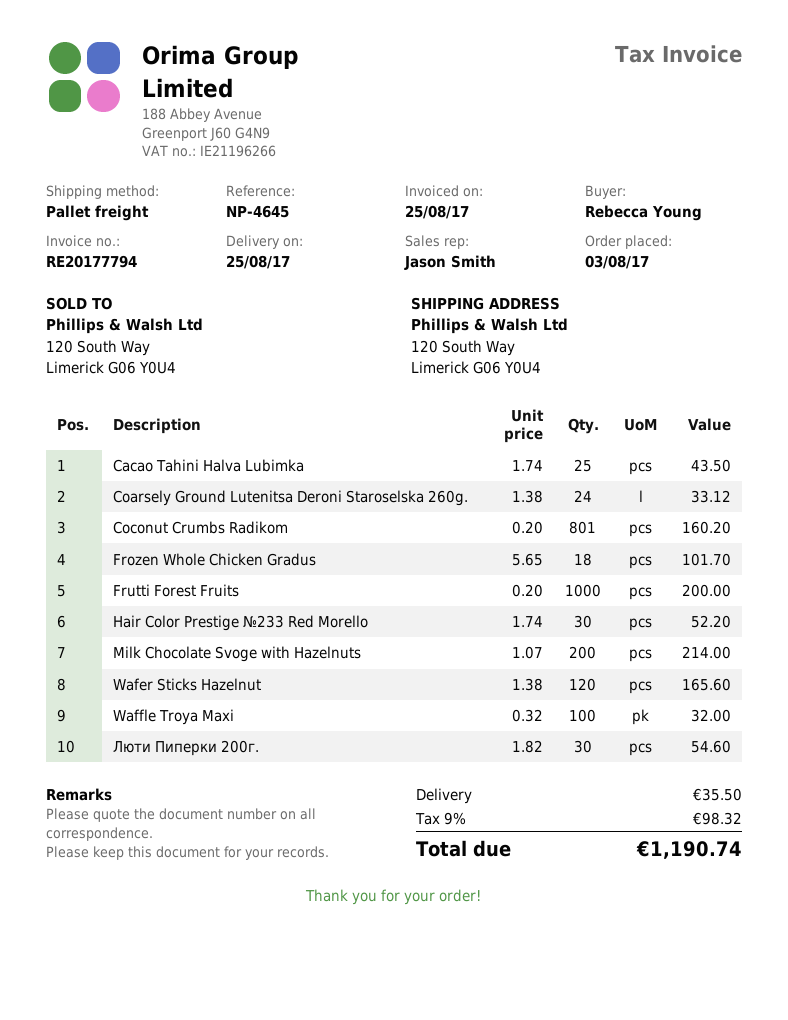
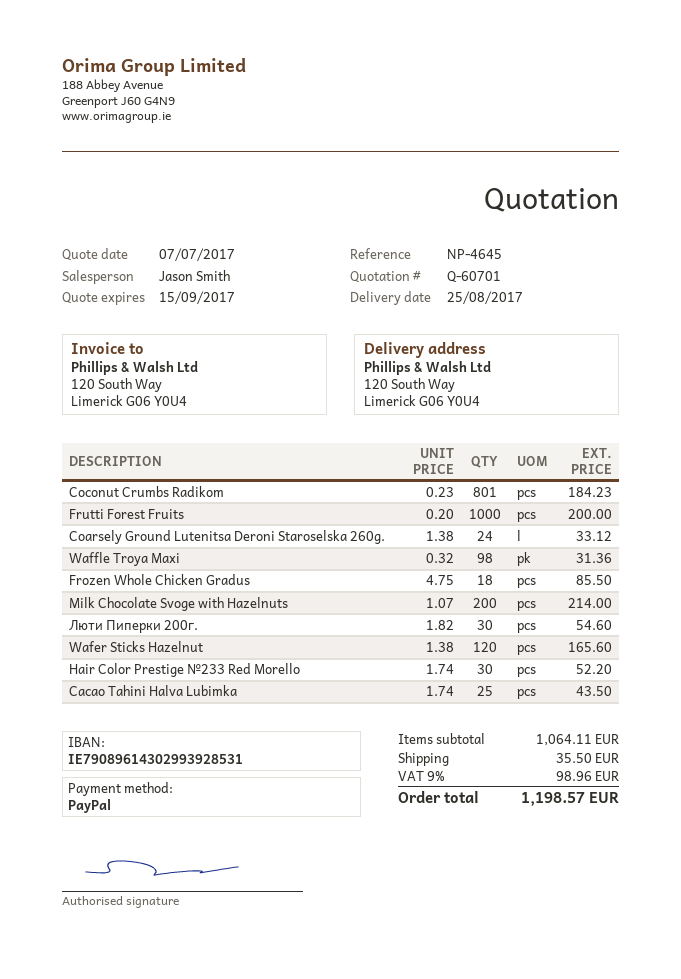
Coconut Crumbs Radikom: 801 x 0.20 = 160.20 -> 801 x 0.23 = 184.23
Frozen Whole Chicken Gradus: 18 x 5.65 = 101.70 -> 18 x 4.75 = 85.50
Waffle Troya Maxi: 100 x 0.32 = 32.00 -> 98 x 0.32 = 31.36
tax: 9% = 98.32 -> 9% = 98.96
total: 1190.74 -> 1198.57

